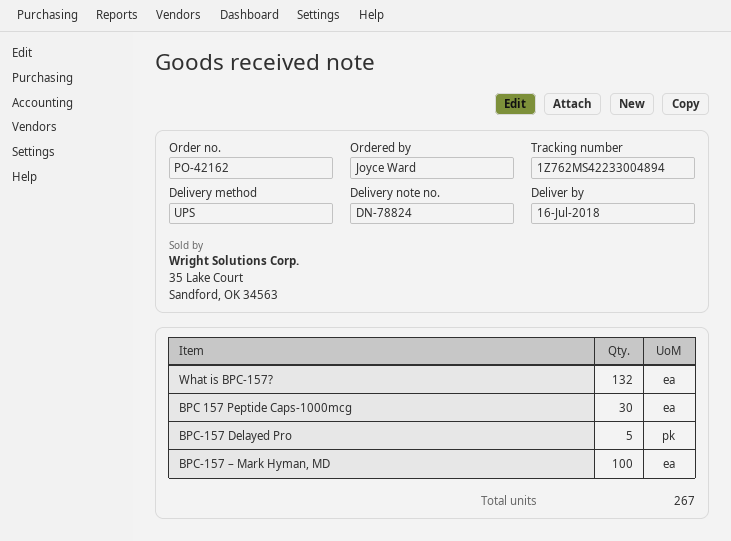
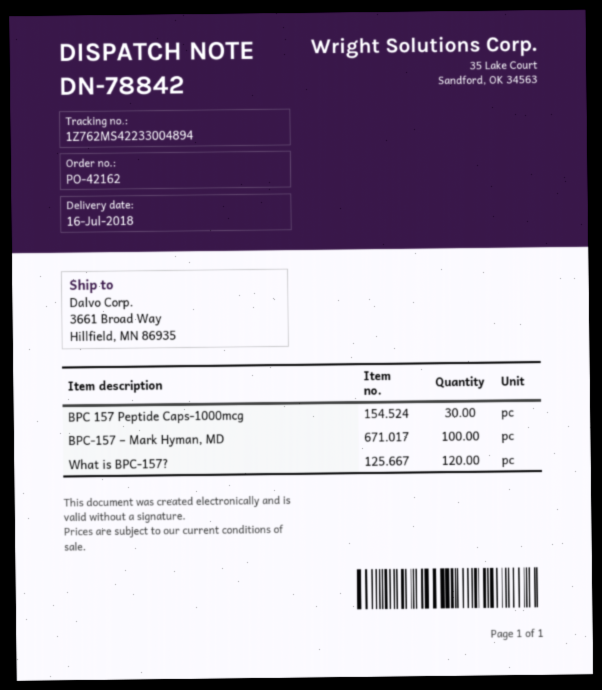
delivery note number: DN-78824 -> DN-78842
What is BPC-157?: 132 -> 120
BPC-157 Delayed Pro: 5 -> none

